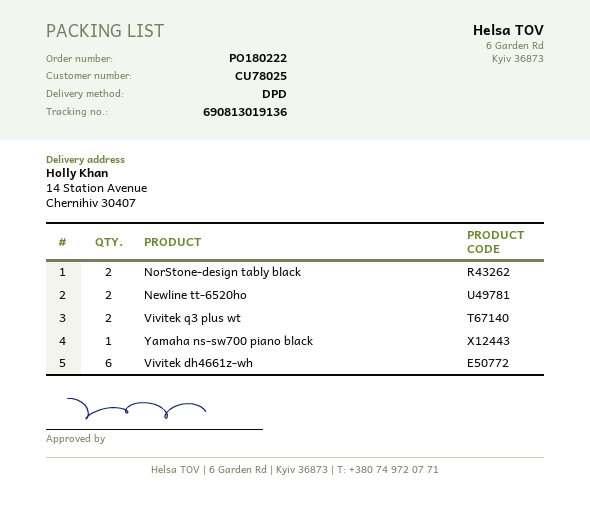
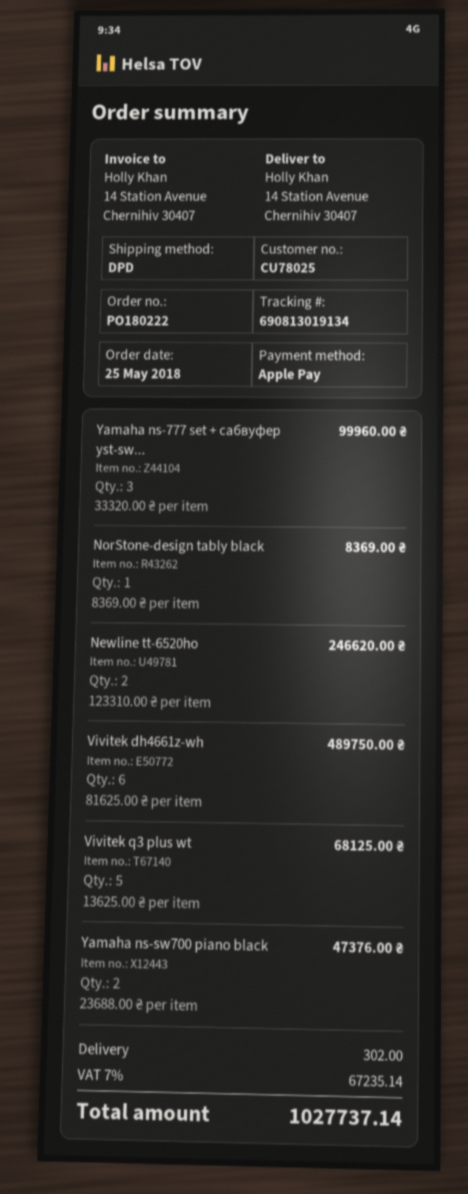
tracking number: 690813019136 -> 690813019134
NorStone-design tably black: 2 -> 1
Vivitek q3 plus wt: 2 -> 5
Yamaha ns-sw700 piano black: 1 -> 2
Yamaha ns-777 set + сабвуфер yst-sw...: none -> 3

